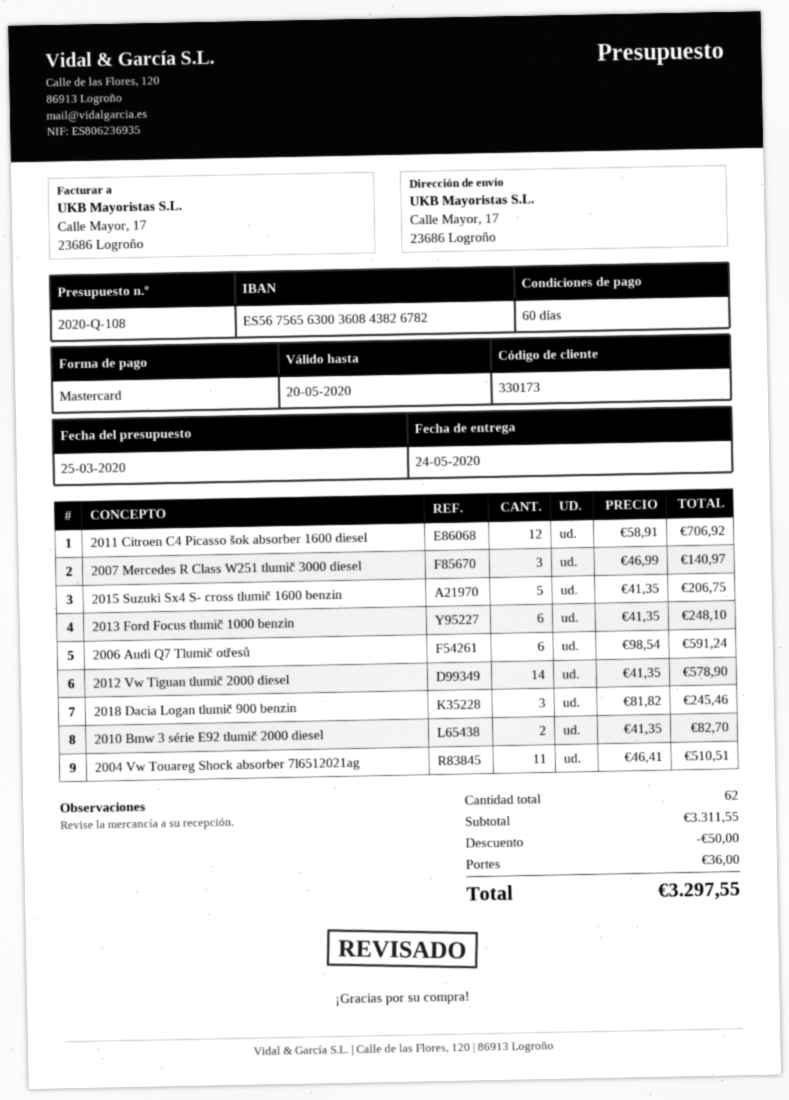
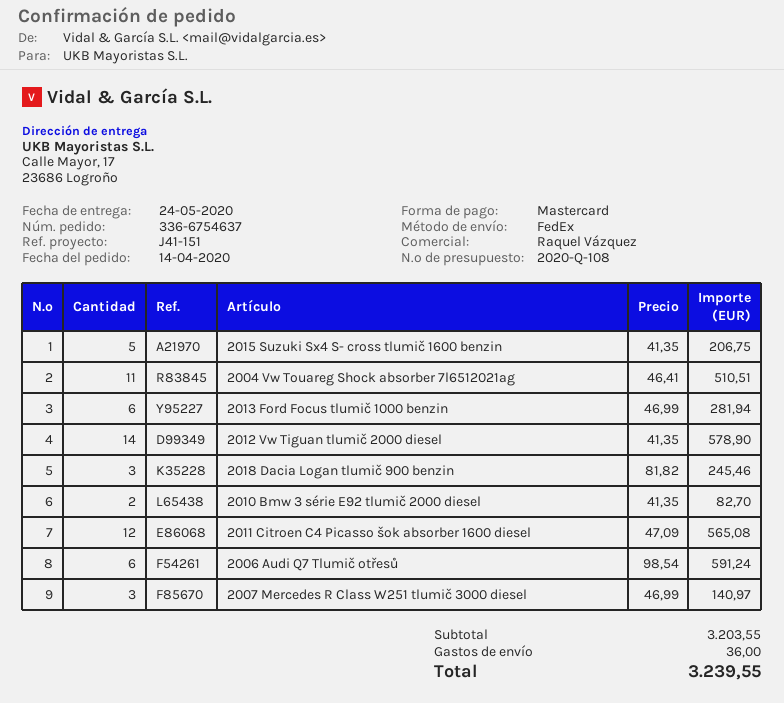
2011 Citroen C4 Picasso šok absorber 1600 diesel: 12 x 58.91 = 706.92 -> 12 x 47.09 = 565.08
2013 Ford Focus tlumič 1000 benzin: 6 x 41.35 = 248.10 -> 6 x 46.99 = 281.94
subtotal: 3311.55 -> 3203.55
discount: 50.00 -> none
total: 3297.55 -> 3239.55

